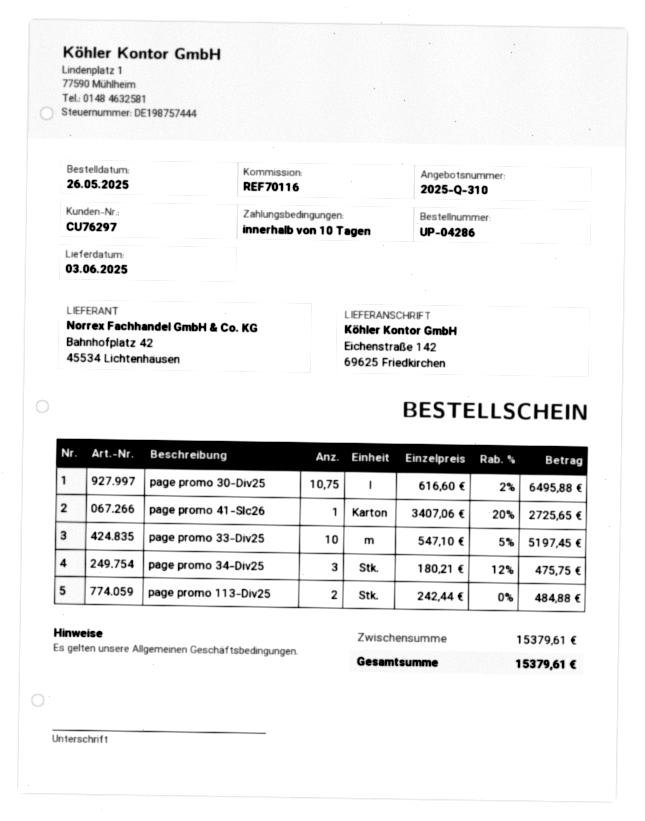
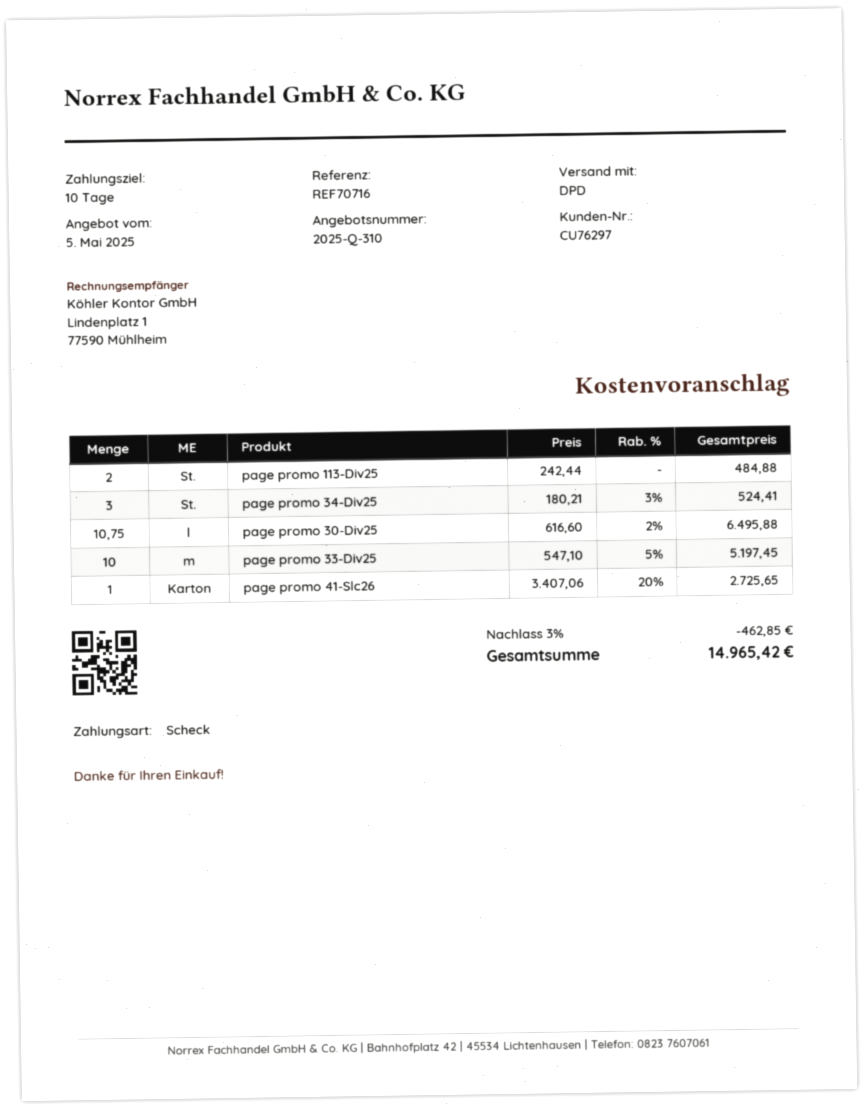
reference: REF70116 -> REF70716
page promo 34-Div25: 3 x 180.21 - 12% = 475.75 -> 3 x 180.21 - 3% = 524.41
discount: none -> 3% = 462.85
total: 15379.61 -> 14965.42

